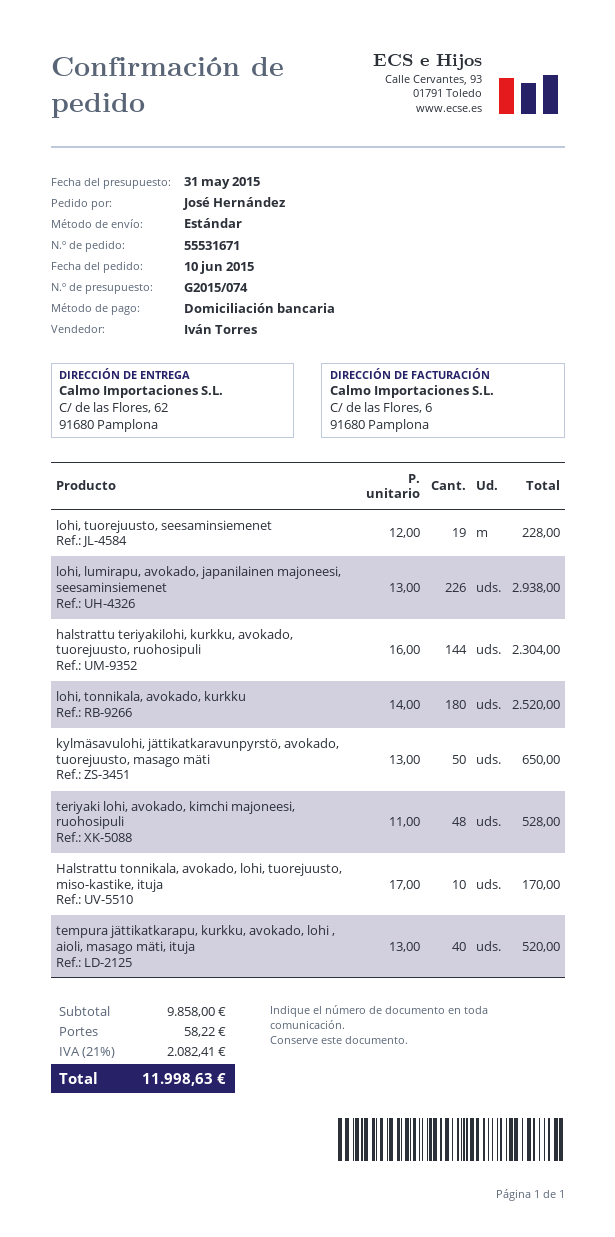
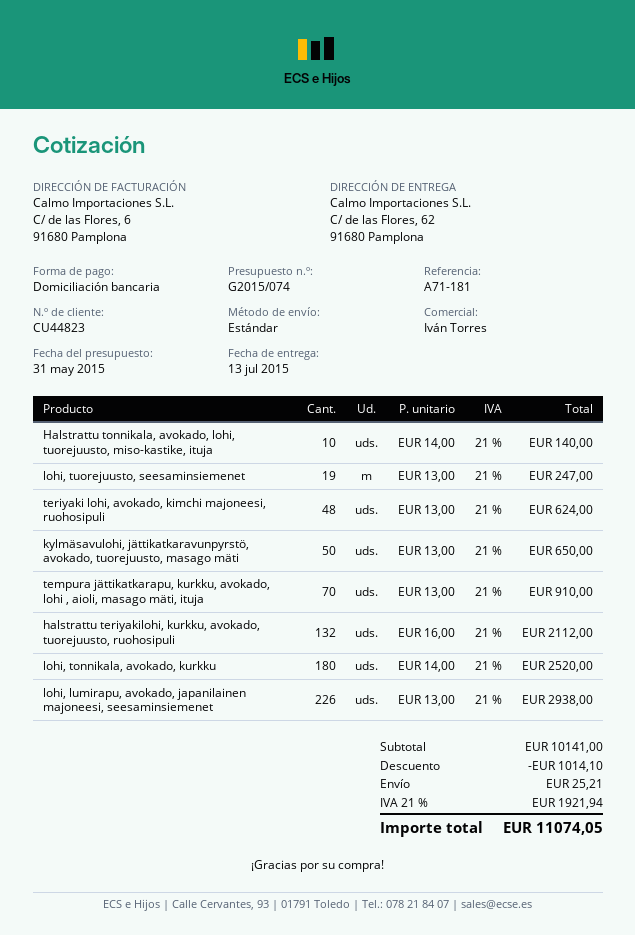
lohi, tuorejuusto, seesaminsiemenet: 19 x 12.00 = 228.00 -> 19 x 13.00 = 247.00
halstrattu teriyakilohi, kurkku, avokado, tuorejuusto, ruohosipuli: 144 x 16.00 = 2304.00 -> 132 x 16.00 = 2112.00
teriyaki lohi, avokado, kimchi majoneesi, ruohosipuli: 48 x 11.00 = 528.00 -> 48 x 13.00 = 624.00
Halstrattu tonnikala, avokado, lohi, tuorejuusto, miso-kastike, ituja: 10 x 17.00 = 170.00 -> 10 x 14.00 = 140.00
tempura jättikatkarapu, kurkku, avokado, lohi , aioli, masago mäti, ituja: 40 x 13.00 = 520.00 -> 70 x 13.00 = 910.00
subtotal: 9858.00 -> 10141.00
discount: none -> 1014.10
shipping: 58.22 -> 25.21
tax: 21% = 2082.41 -> 21% = 1921.94
total: 11998.63 -> 11074.05

